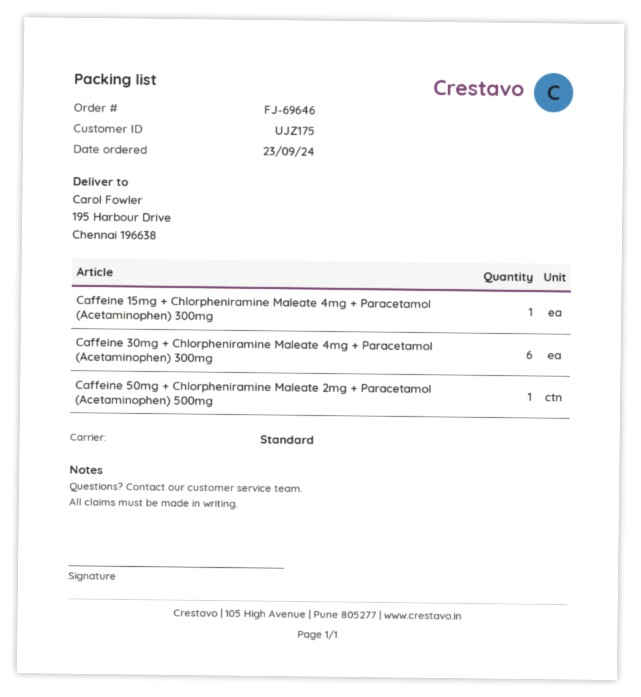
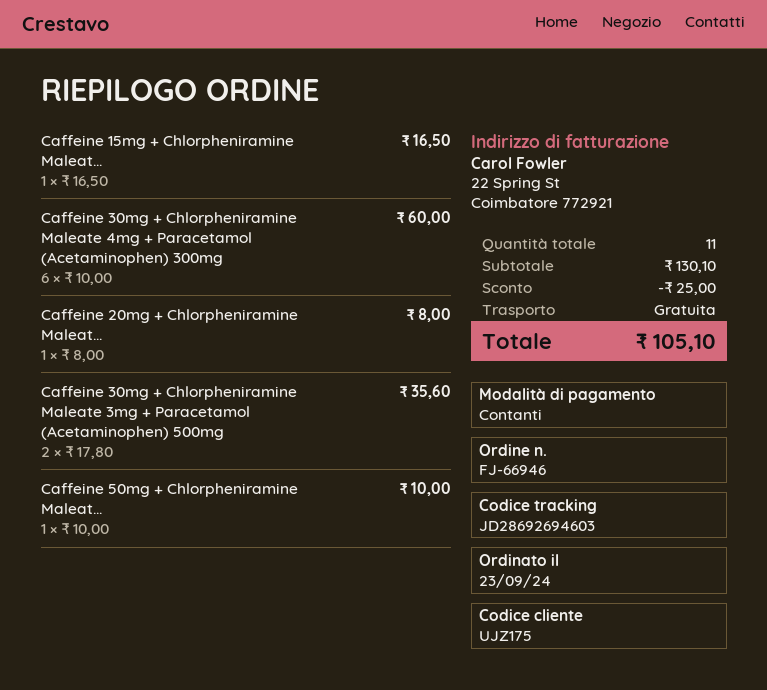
order number: FJ-69646 -> FJ-66946
Caffeine 20mg + Chlorpheniramine Maleat...: none -> 1
Caffeine 30mg + Chlorpheniramine Maleate 3mg + Paracetamol (Acetaminophen) 500mg: none -> 2

